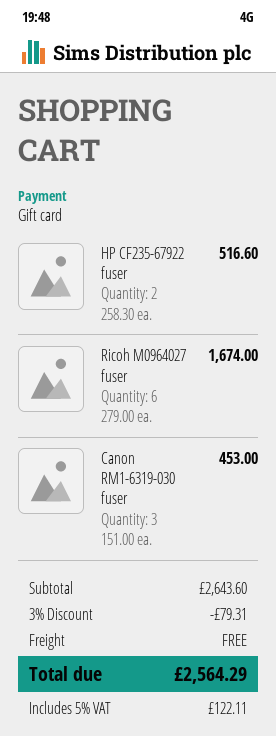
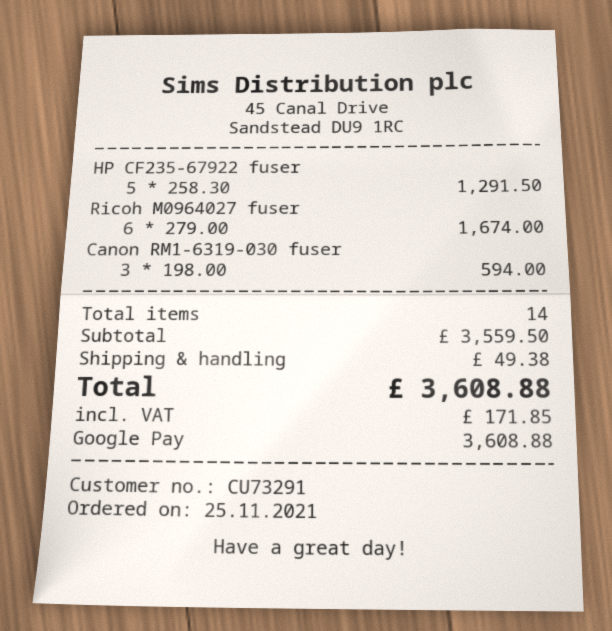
payment method: gift card -> Google Pay
HP CF235-67922 fuser: 2 x 258.30 = 516.60 -> 5 x 258.30 = 1291.50
Canon RM1-6319-030 fuser: 3 x 151.00 = 453.00 -> 3 x 198.00 = 594.00
subtotal: 2643.60 -> 3559.50
discount: 3% = 79.31 -> none
shipping: 0.00 -> 49.38
tax: 122.11 -> 171.85
total: 2564.29 -> 3608.88

